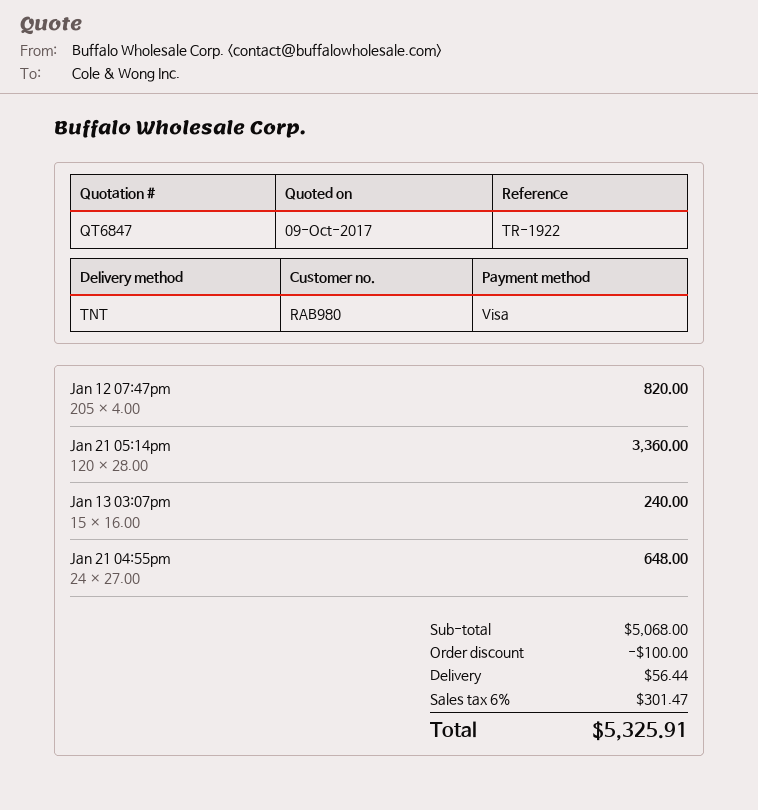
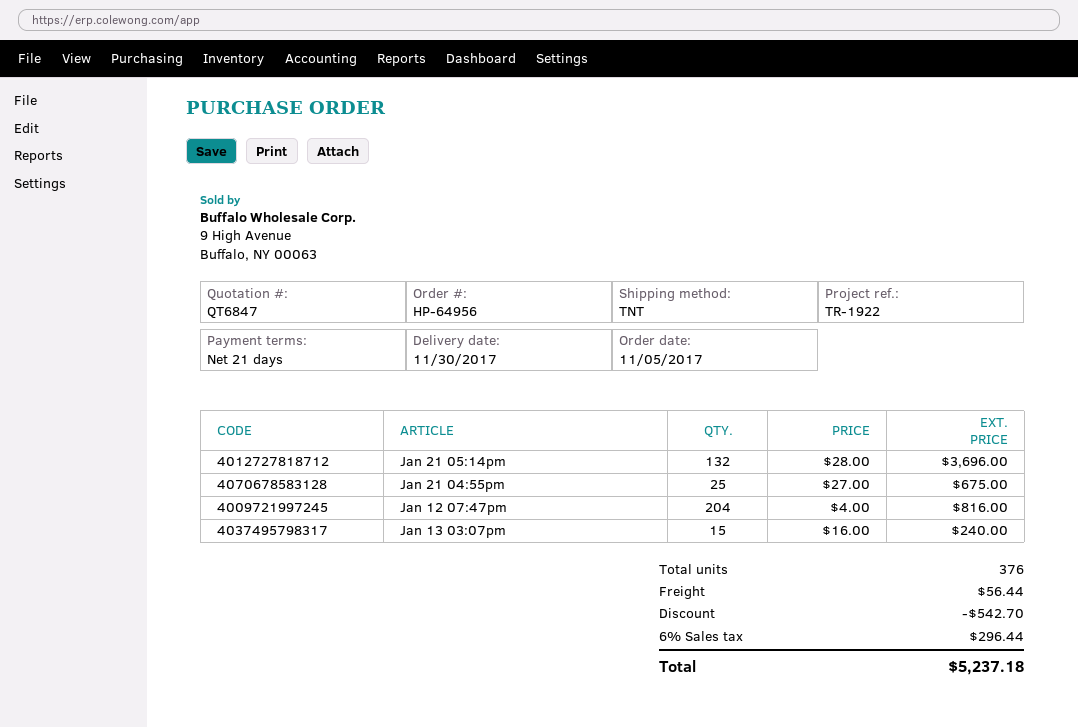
Jan 12 07:47pm: 205 x 4.00 = 820.00 -> 204 x 4.00 = 816.00
Jan 21 05:14pm: 120 x 28.00 = 3360.00 -> 132 x 28.00 = 3696.00
Jan 21 04:55pm: 24 x 27.00 = 648.00 -> 25 x 27.00 = 675.00
discount: 100.00 -> 542.70
tax: 6% = 301.47 -> 6% = 296.44
total: 5325.91 -> 5237.18

